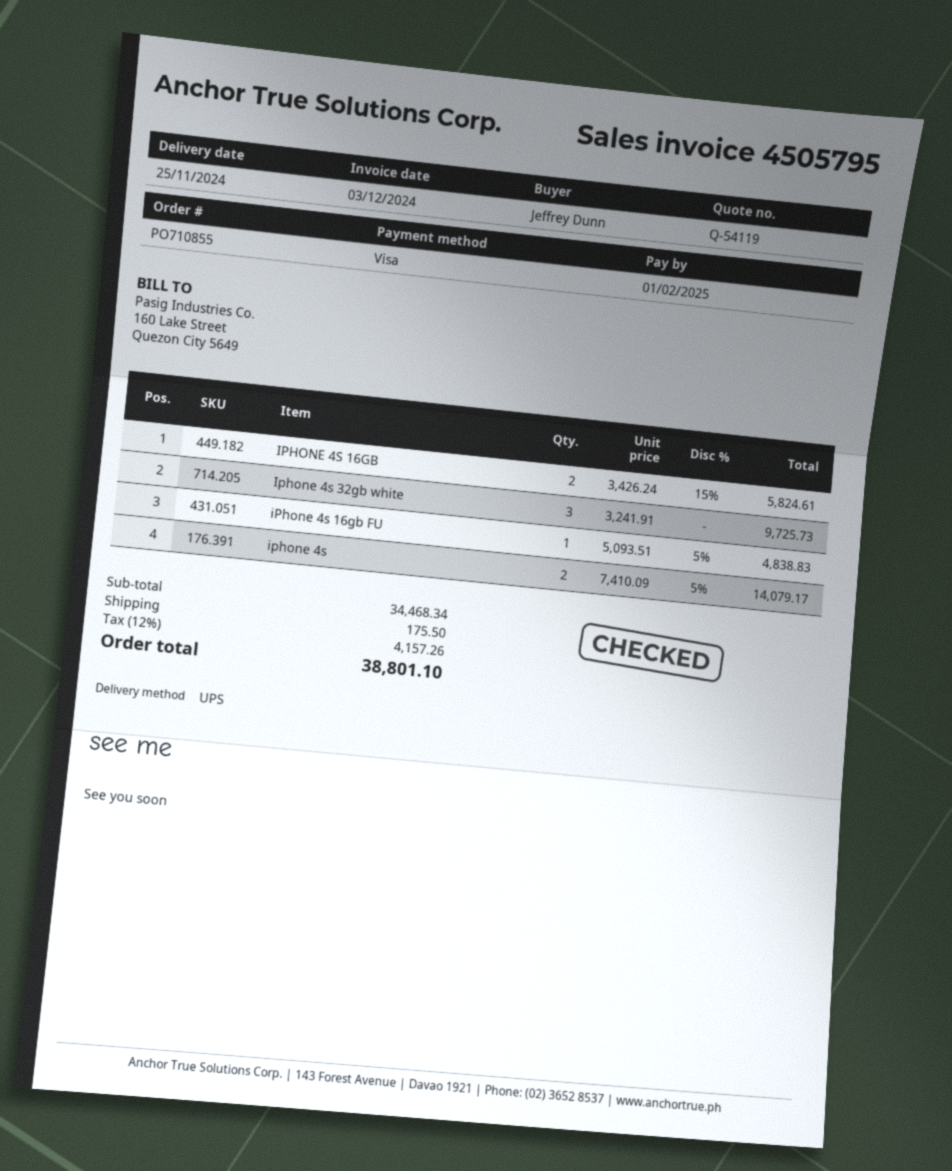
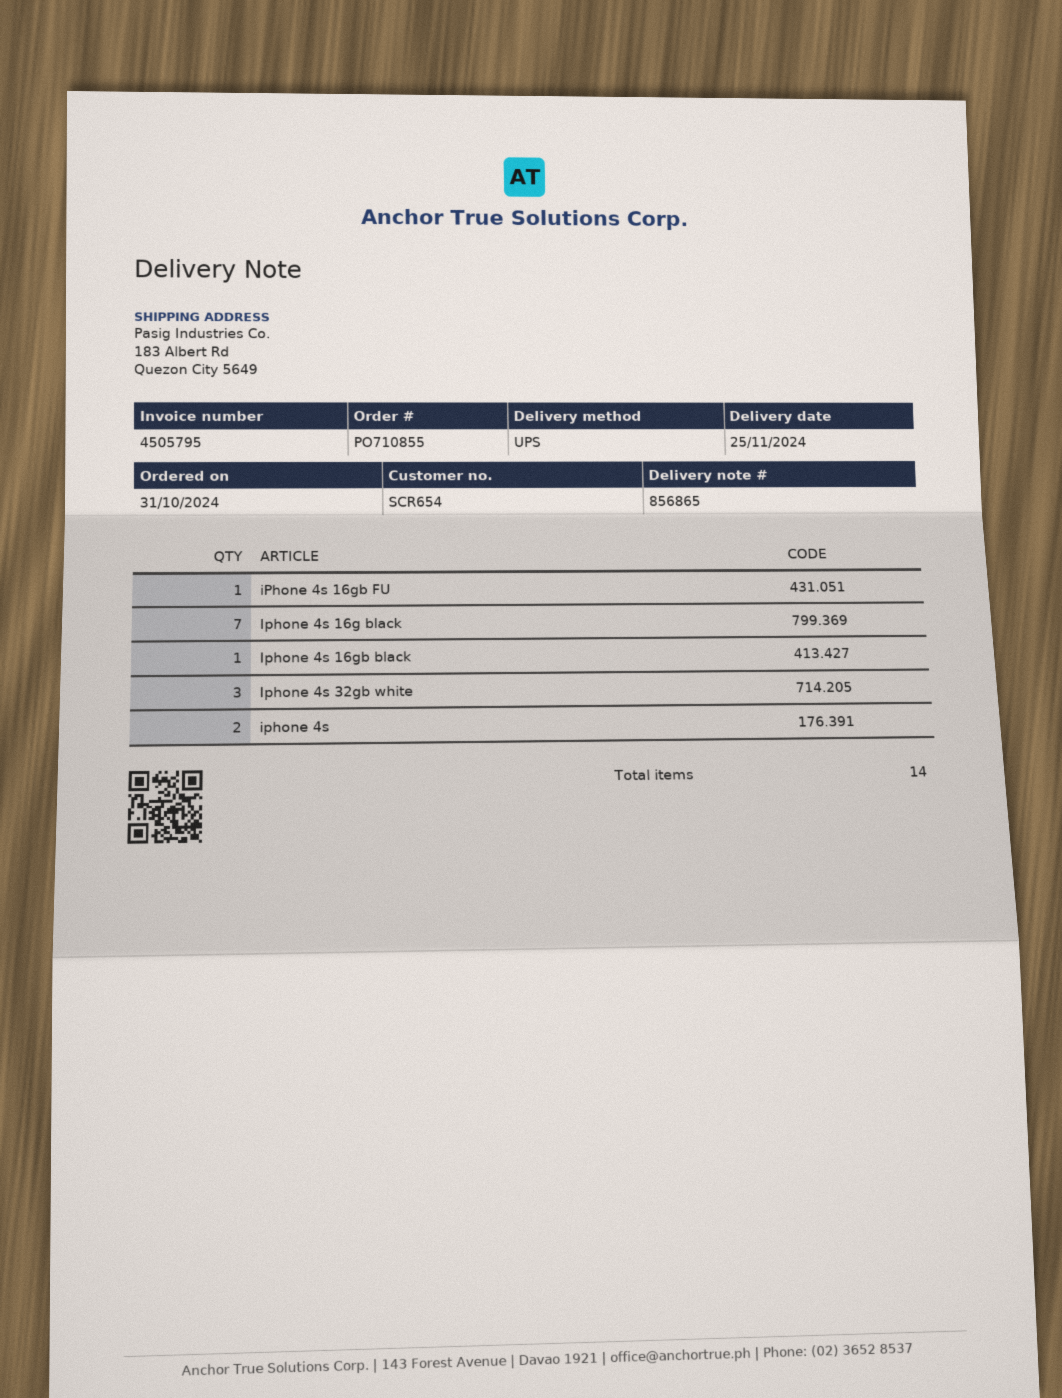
IPHONE 4S 16GB: 2 -> none
Iphone 4s 16g black: none -> 7
Iphone 4s 16gb black: none -> 1

